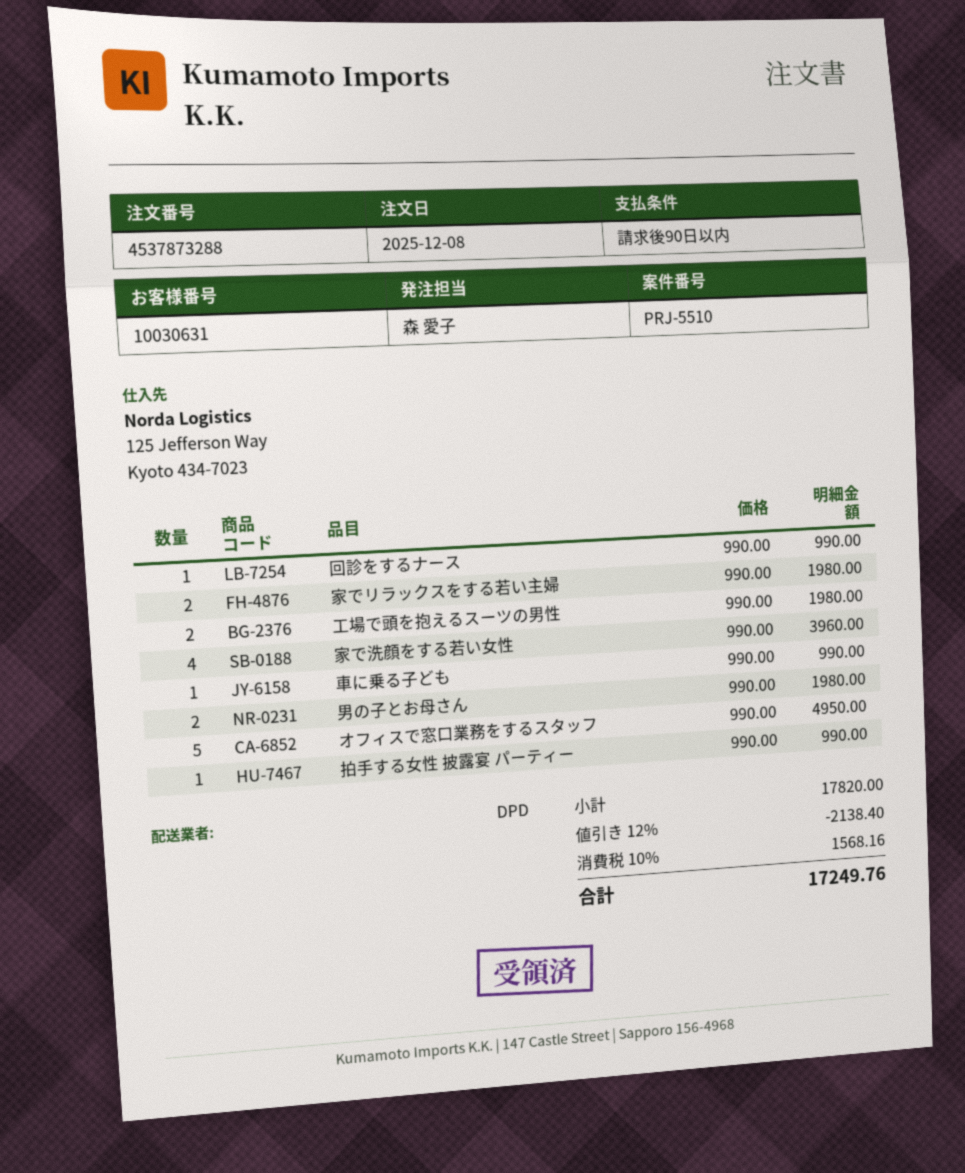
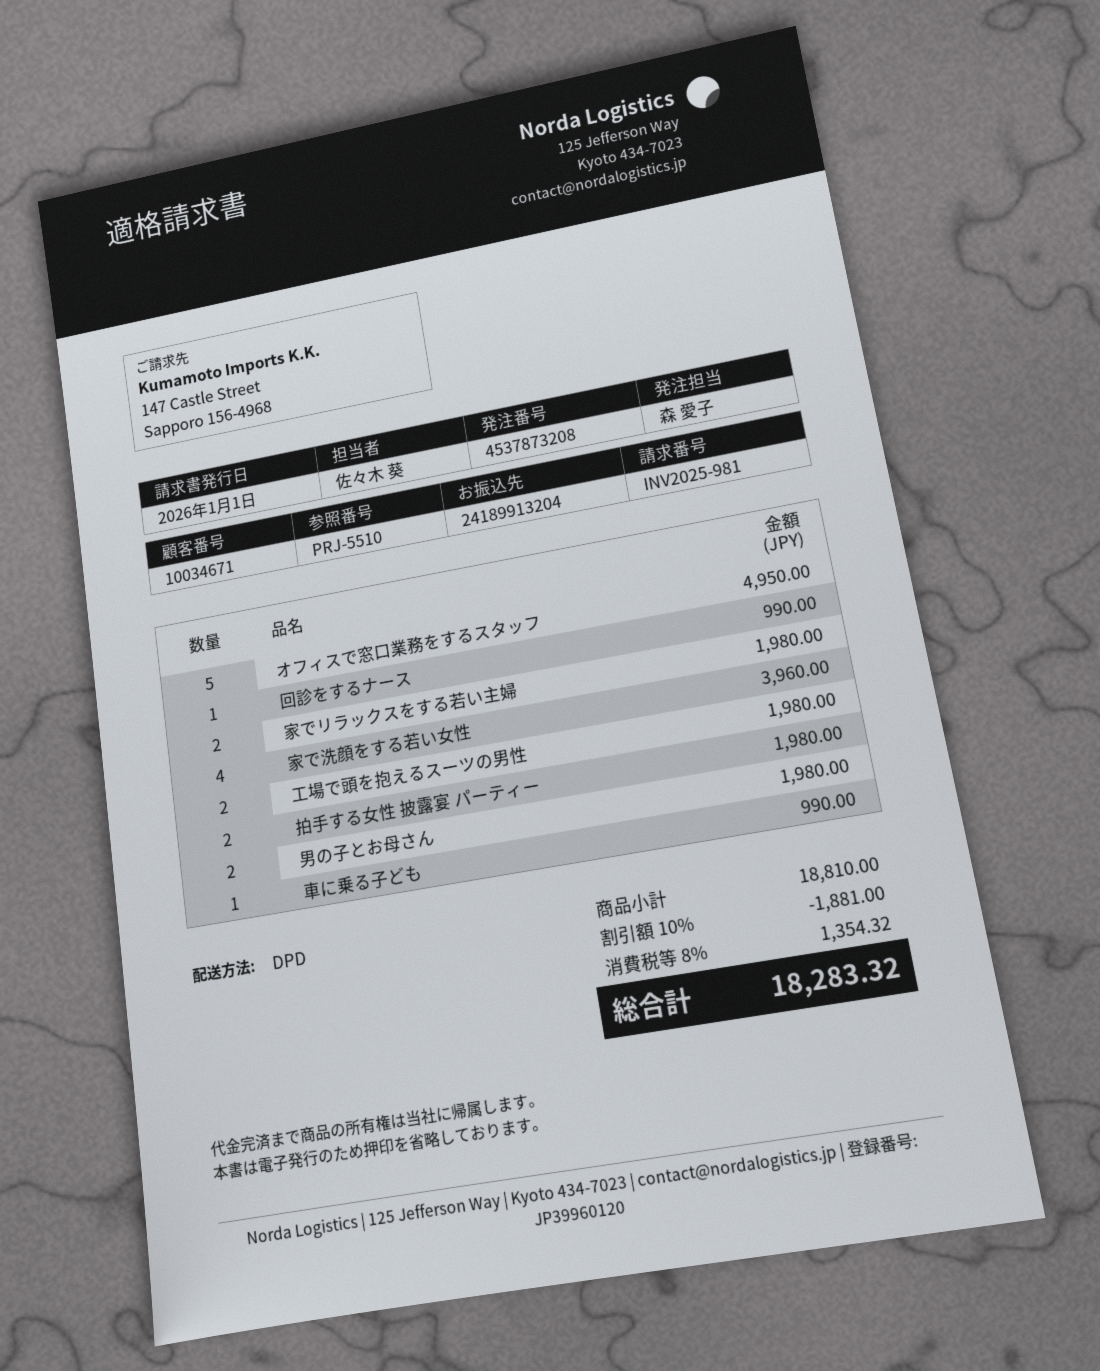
order number: 4537873288 -> 4537873208
customer number: 10030631 -> 10034671
拍手する女性 披露宴 パーティー: 1 for 990.00 -> 2 for 1980.00
subtotal: 17820.00 -> 18810.00
discount: 12% = 2138.40 -> 10% = 1881.00
tax: 10% = 1568.16 -> 8% = 1354.32
total: 17249.76 -> 18283.32

